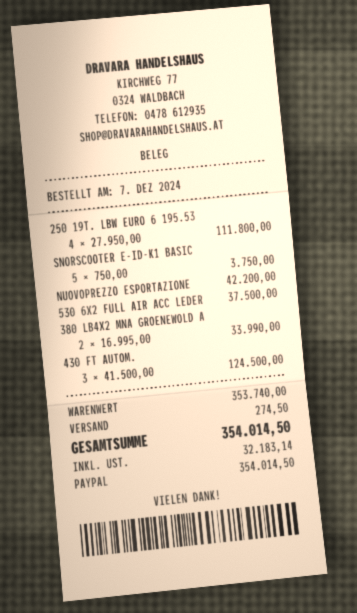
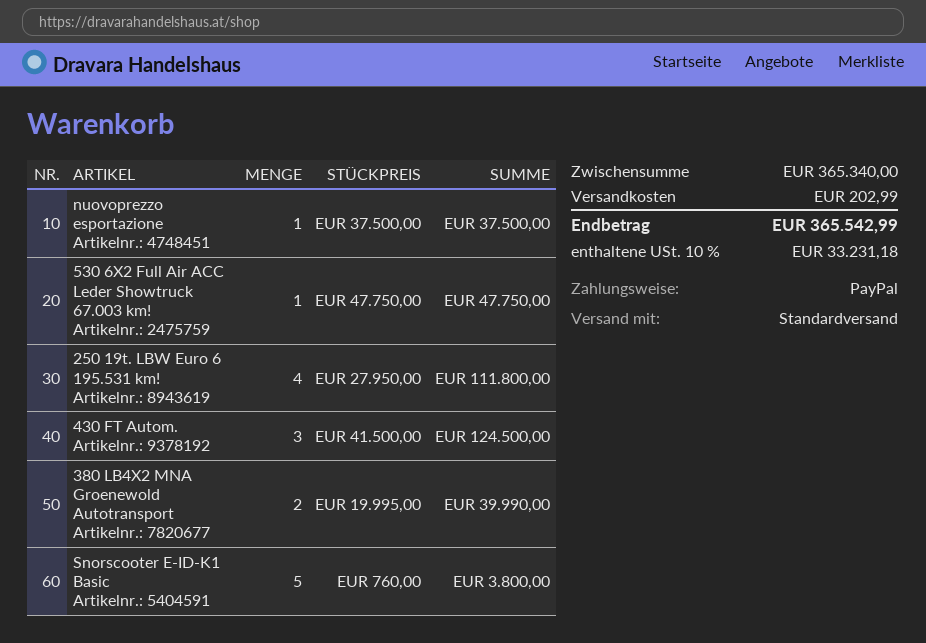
SNORSCOOTER E-ID-K1 BASIC: 5 x 750.00 = 3750.00 -> 5 x 760.00 = 3800.00
NUOVOPREZZO ESPORTAZIONE: 1 x 42200.00 = 42200.00 -> 1 x 37500.00 = 37500.00
530 6X2 FULL AIR ACC LEDER: 1 x 37500.00 = 37500.00 -> 1 x 47750.00 = 47750.00
380 LB4X2 MNA GROENEWOLD A: 2 x 16995.00 = 33990.00 -> 2 x 19995.00 = 39990.00
subtotal: 353740.00 -> 365340.00
shipping: 274.50 -> 202.99
tax: 32183.14 -> 33231.18
total: 354014.50 -> 365542.99

